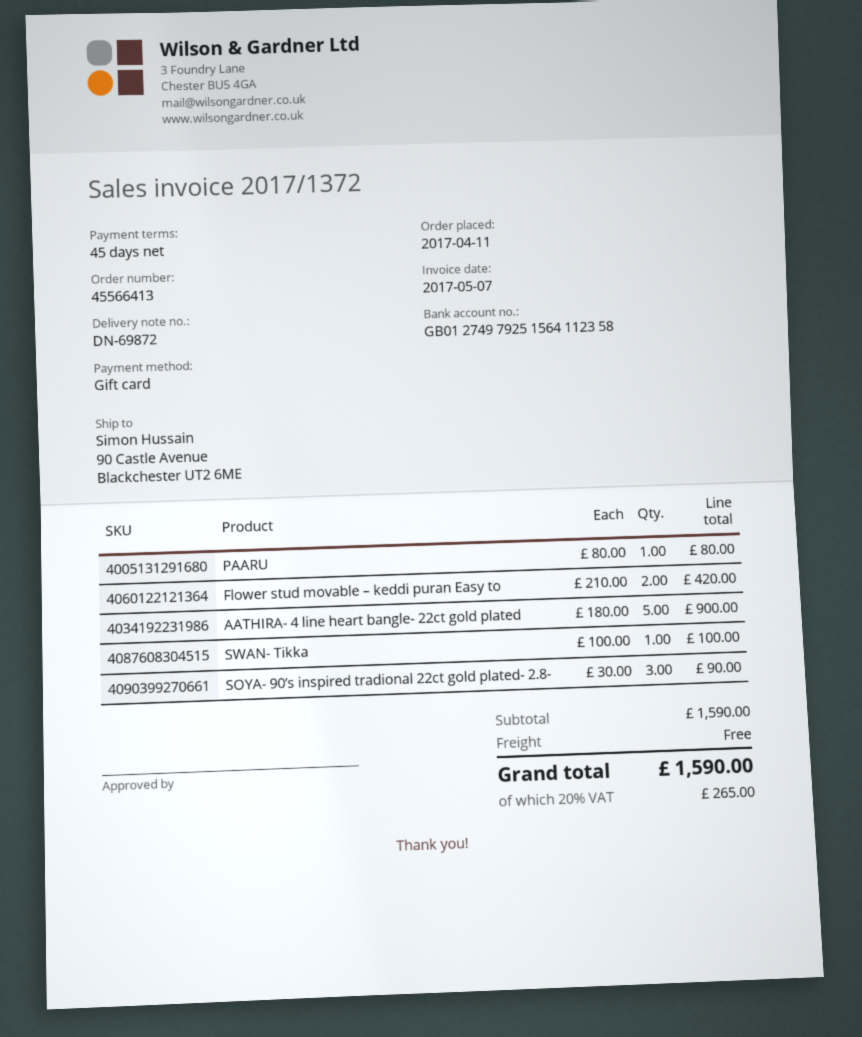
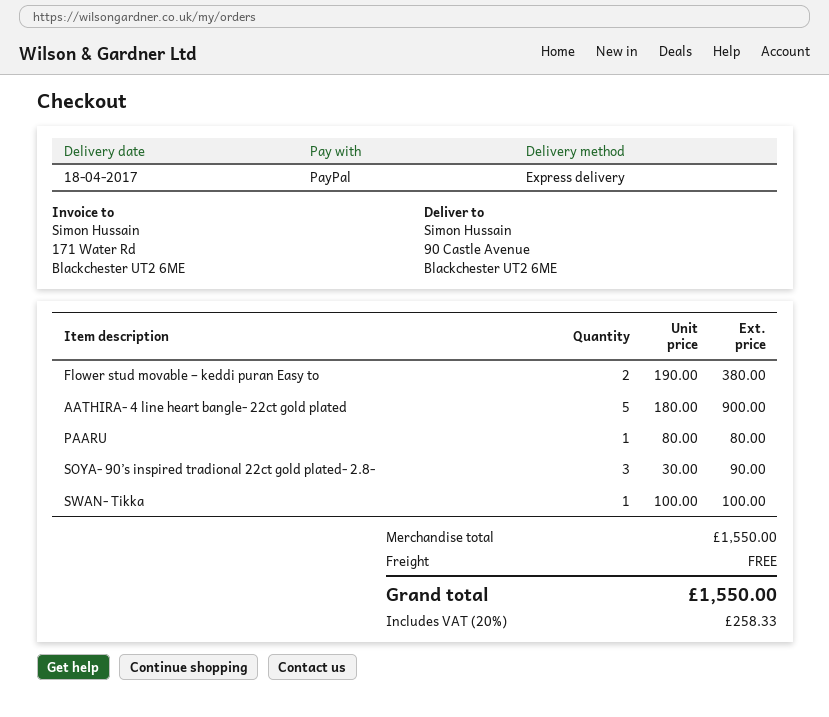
payment method: gift card -> PayPal
Flower stud movable – keddi puran Easy to: 2 x 210.00 = 420.00 -> 2 x 190.00 = 380.00
subtotal: 1590.00 -> 1550.00
tax: 20% = 265.00 -> 20% = 258.33
total: 1590.00 -> 1550.00

